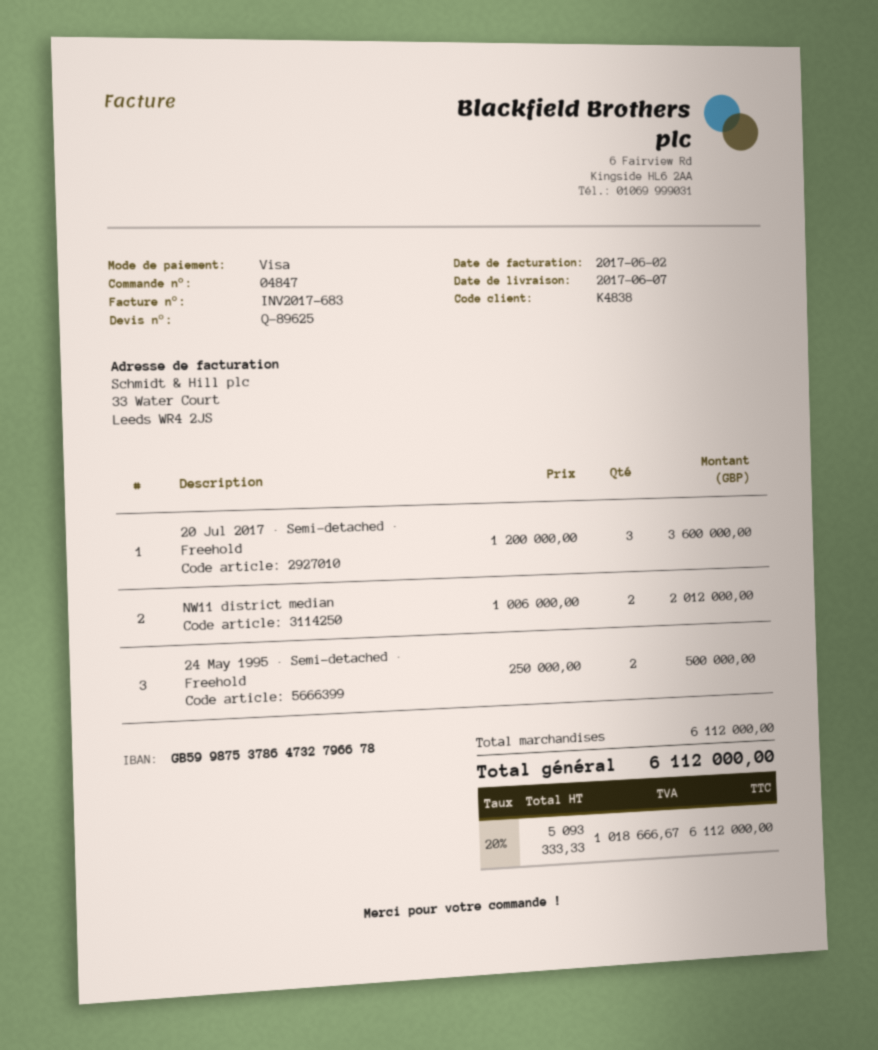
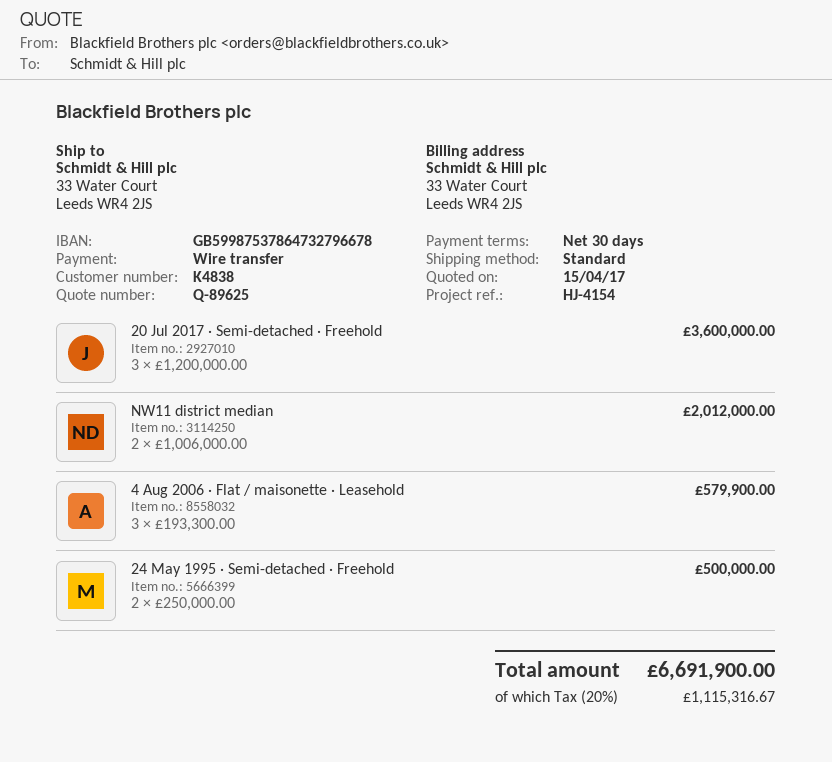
payment method: Visa -> bank transfer
4 Aug 2006 · Flat / maisonette · Leasehold: none -> 3 x 193300.00 = 579900.00
tax: 20% = 1018666.67 -> 20% = 1115316.67
total: 6112000.00 -> 6691900.00

